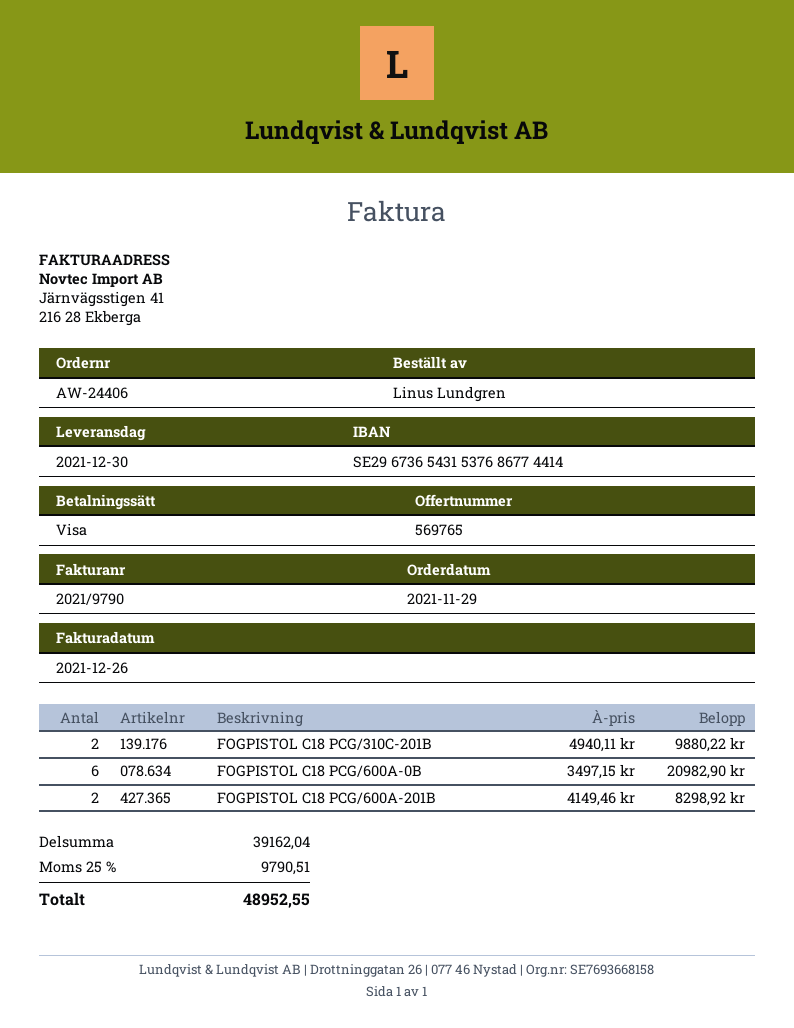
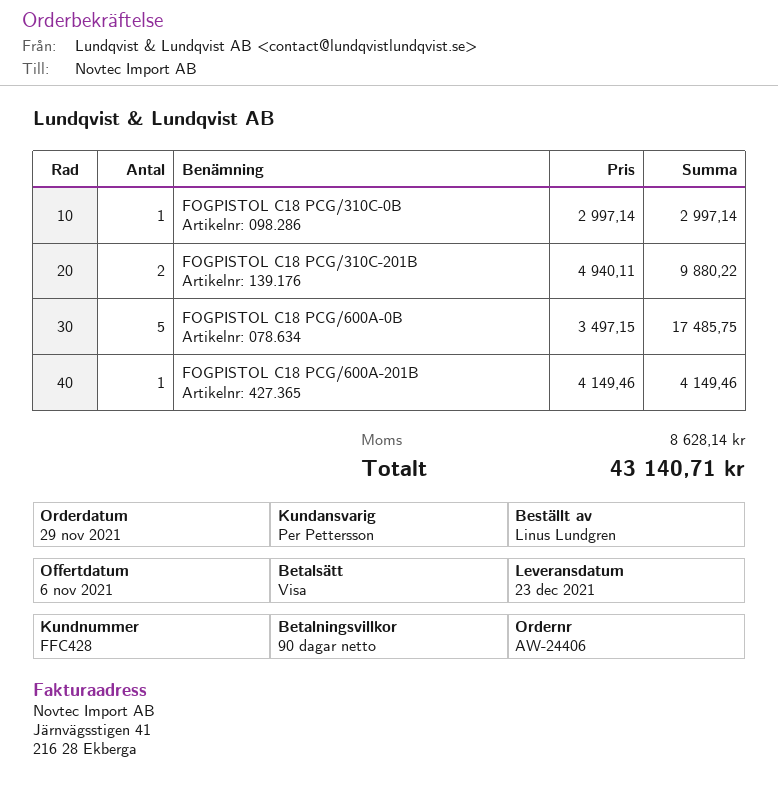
delivery date: 2021-12-30 -> 2021-12-23
FOGPISTOL C18 PCG/600A-0B: 6 x 3497.15 = 20982.90 -> 5 x 3497.15 = 17485.75
FOGPISTOL C18 PCG/600A-201B: 2 x 4149.46 = 8298.92 -> 1 x 4149.46 = 4149.46
FOGPISTOL C18 PCG/310C-0B: none -> 1 x 2997.14 = 2997.14
tax: 9790.51 -> 8628.14
total: 48952.55 -> 43140.71

